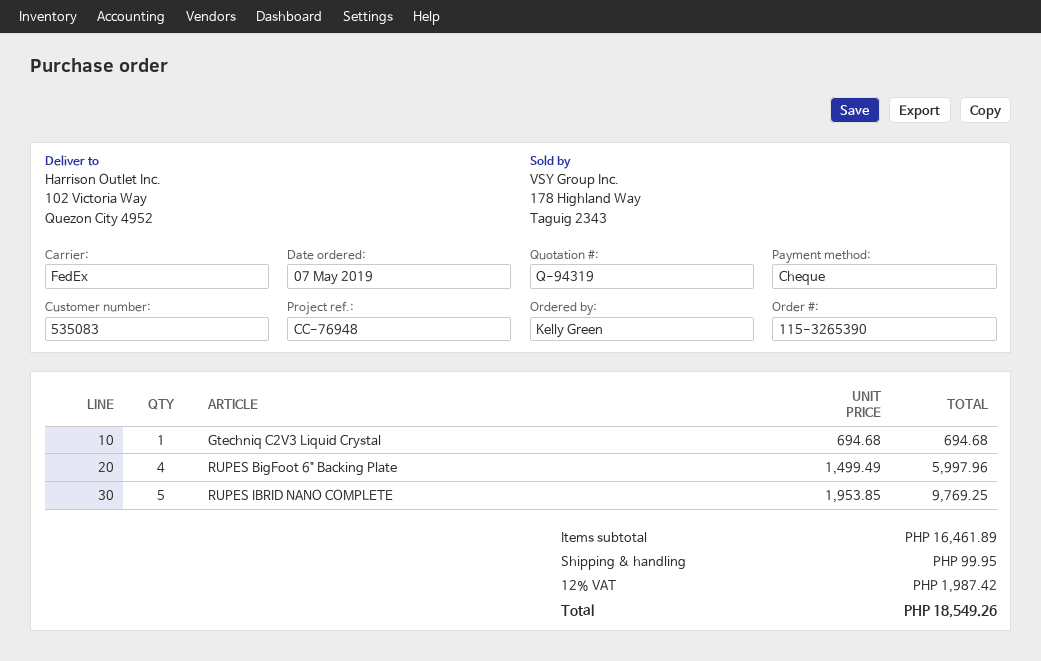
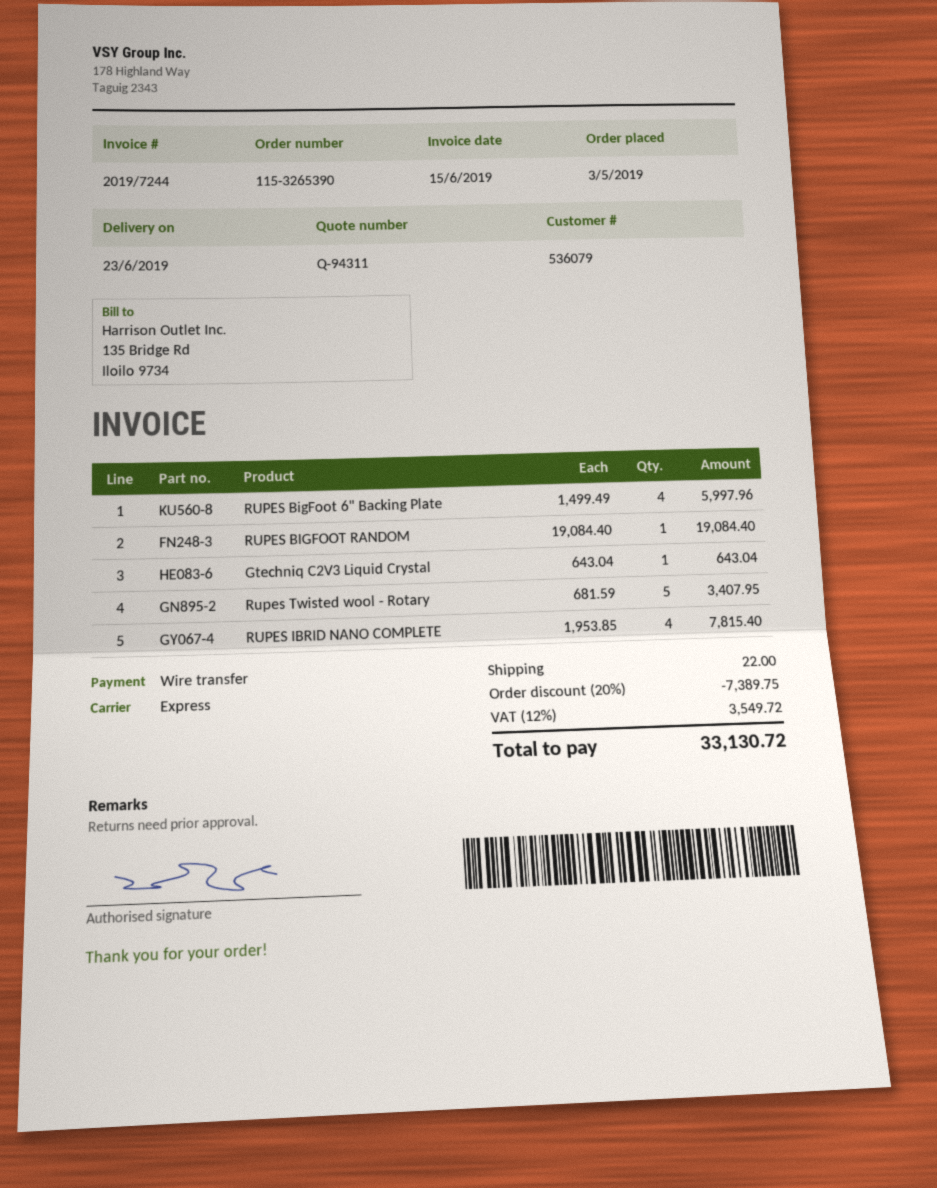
quote number: Q-94319 -> Q-94311
order date: 2019-05-07 -> 2019-05-03
customer number: 535083 -> 536079
payment method: cheque -> bank transfer
shipping method: FedEx -> express
Gtechniq C2V3 Liquid Crystal: 1 x 694.68 = 694.68 -> 1 x 643.04 = 643.04
RUPES IBRID NANO COMPLETE: 5 x 1953.85 = 9769.25 -> 4 x 1953.85 = 7815.40
RUPES BIGFOOT RANDOM: none -> 1 x 19084.40 = 19084.40
Rupes Twisted wool - Rotary: none -> 5 x 681.59 = 3407.95
discount: none -> 20% = 7389.75
shipping: 99.95 -> 22.00
tax: 12% = 1987.42 -> 12% = 3549.72
total: 18549.26 -> 33130.72

